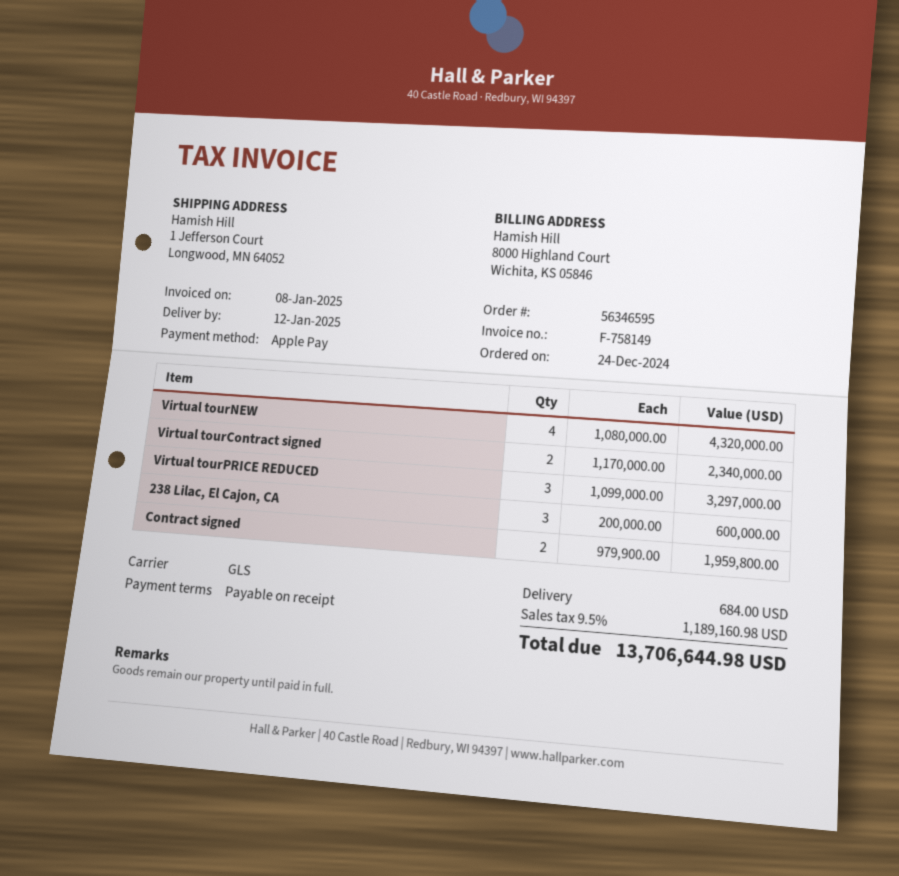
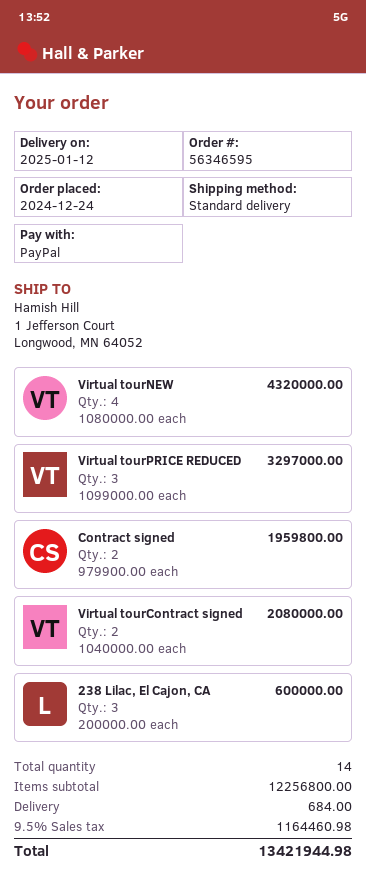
payment method: Apple Pay -> PayPal
shipping method: GLS -> standard
Virtual tourContract signed: 2 x 1170000.00 = 2340000.00 -> 2 x 1040000.00 = 2080000.00
tax: 9.5% = 1189160.98 -> 9.5% = 1164460.98
total: 13706644.98 -> 13421944.98

